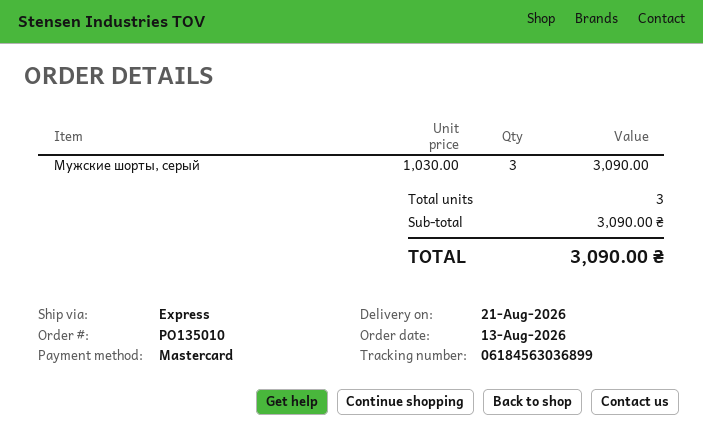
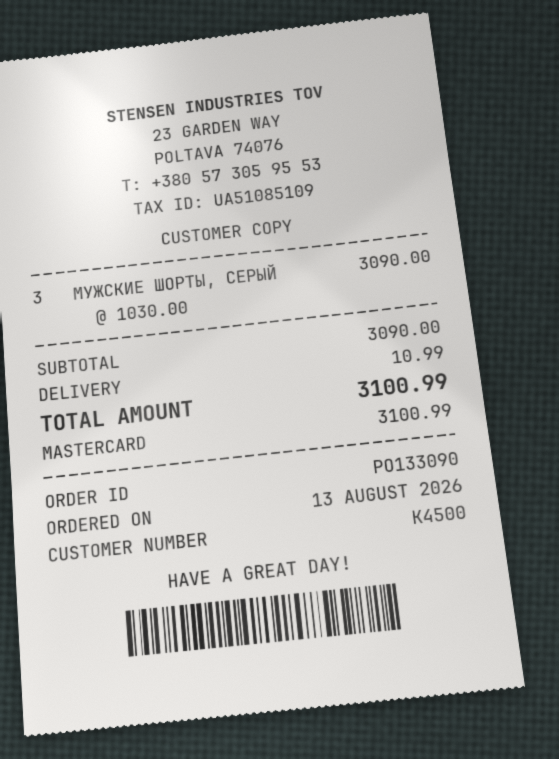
order number: PO135010 -> PO133090
shipping: none -> 10.99
total: 3090.00 -> 3100.99

